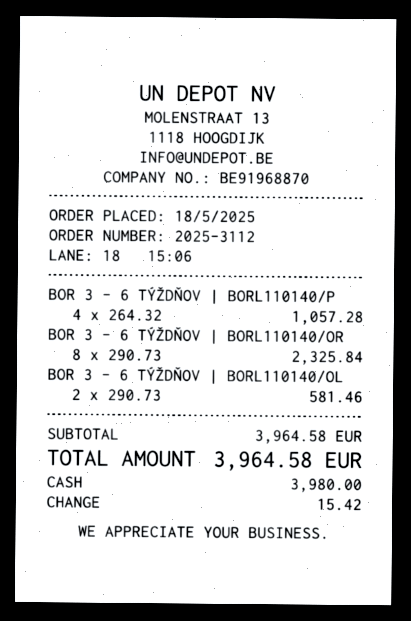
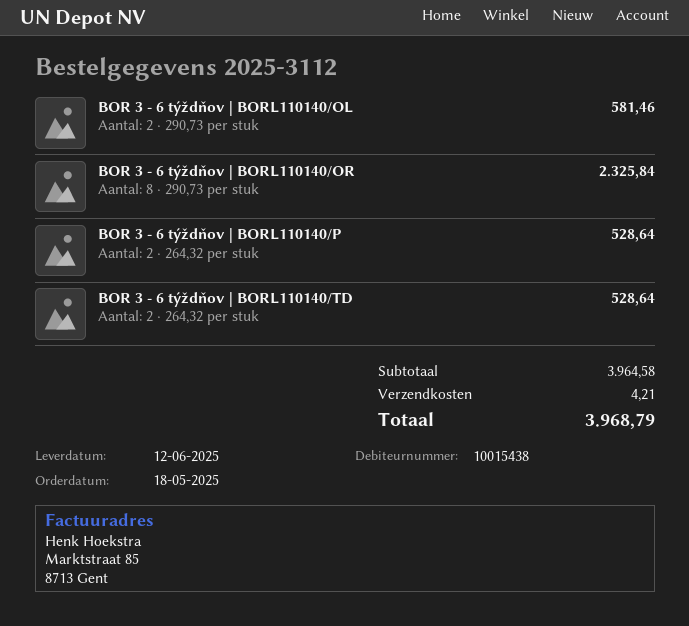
BOR 3 - 6 TÝŽDŇOV | BORL110140/P: 4 x 264.32 = 1057.28 -> 2 x 264.32 = 528.64
BOR 3 - 6 týždňov | BORL110140/TD: none -> 2 x 264.32 = 528.64
shipping: none -> 4.21
total: 3964.58 -> 3968.79

